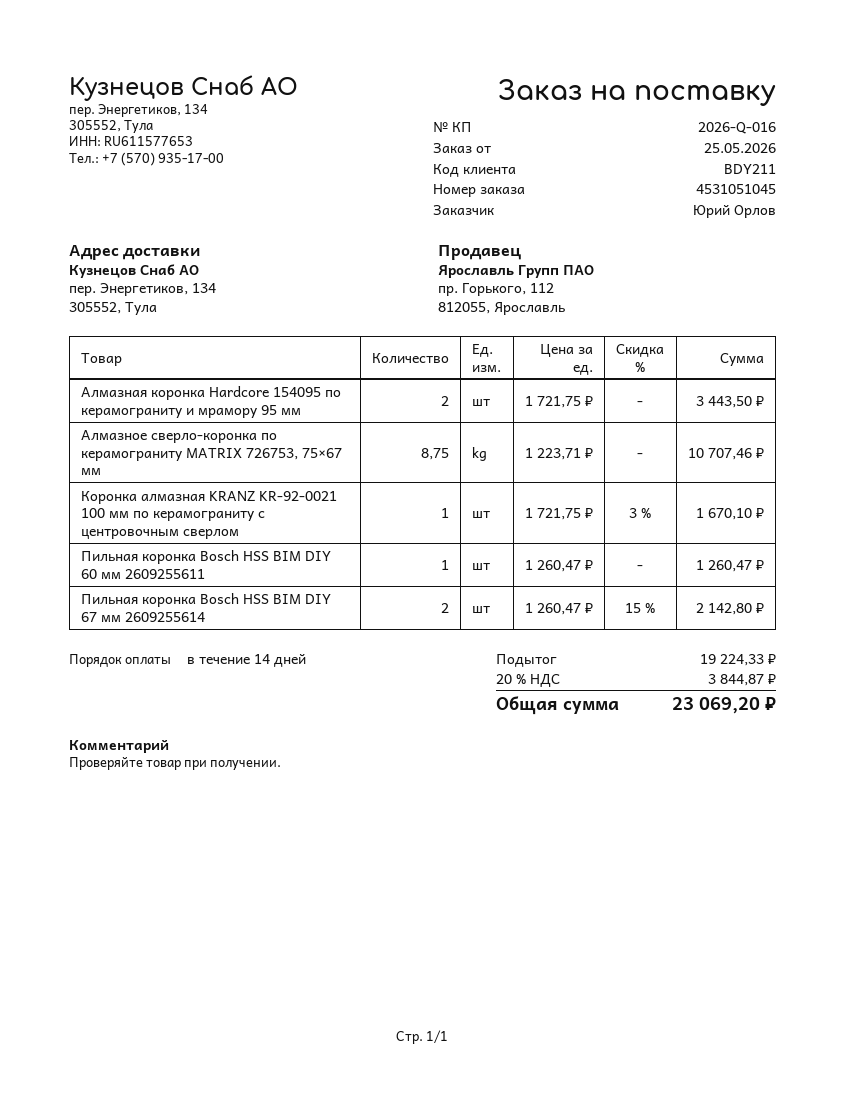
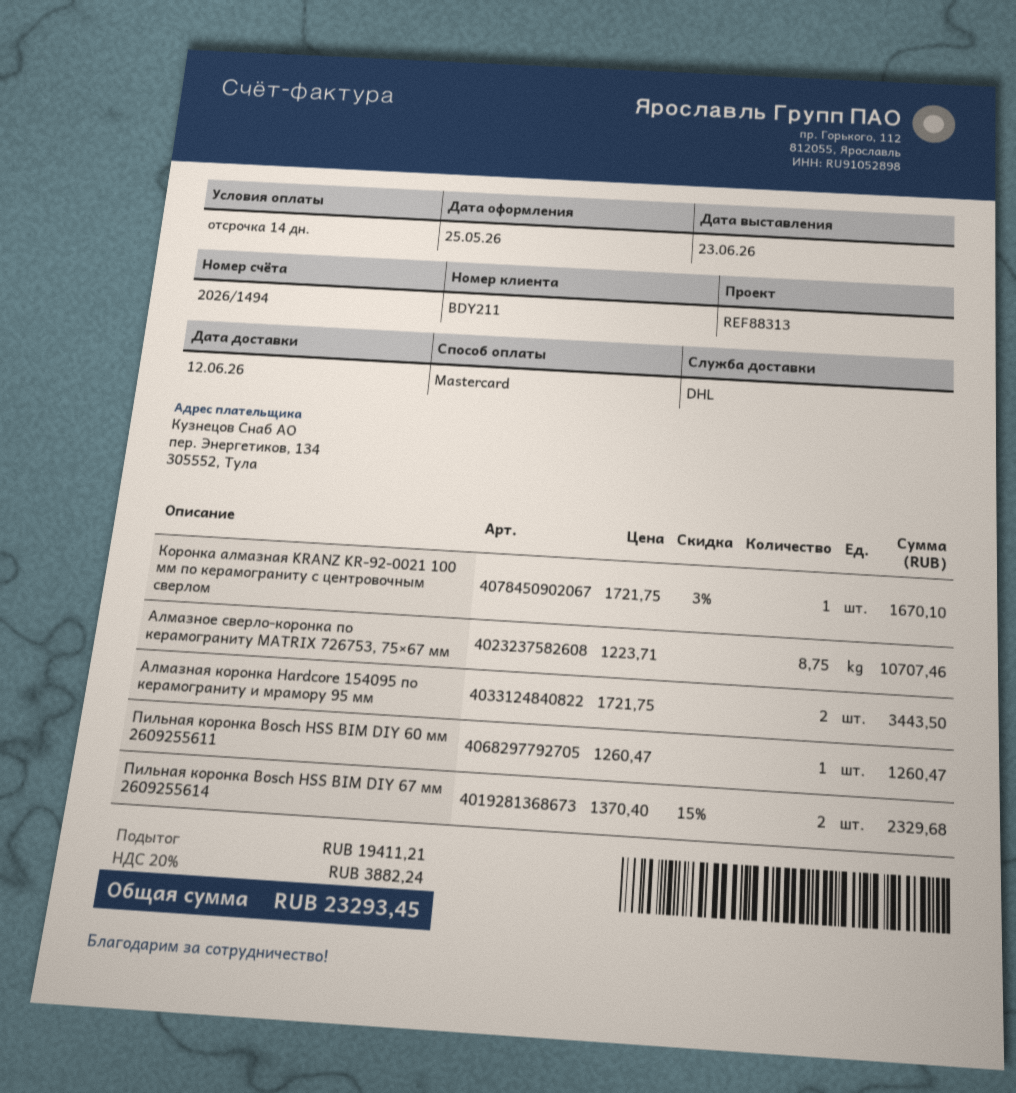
Пильная коронка Bosch HSS BIM DIY 67 мм 2609255614: 2 x 1260.47 - 15% = 2142.80 -> 2 x 1370.40 - 15% = 2329.68
subtotal: 19224.33 -> 19411.21
tax: 20% = 3844.87 -> 20% = 3882.24
total: 23069.20 -> 23293.45

